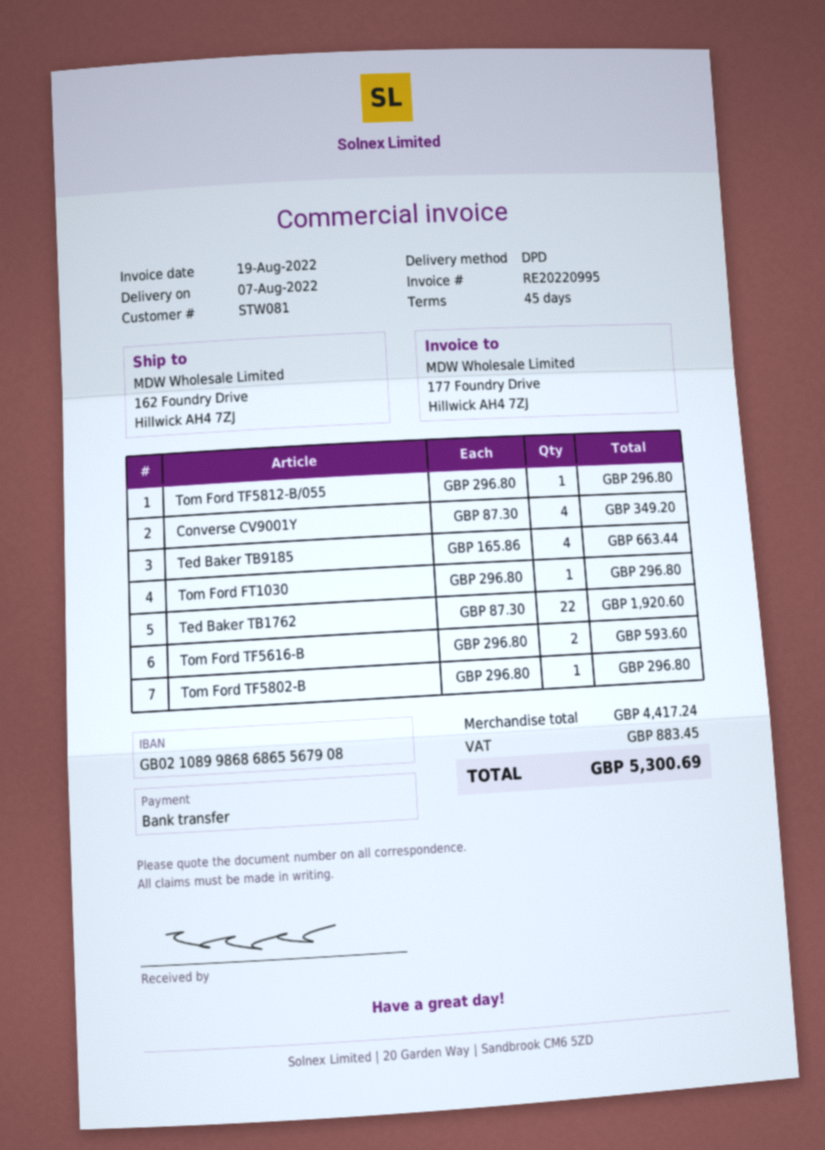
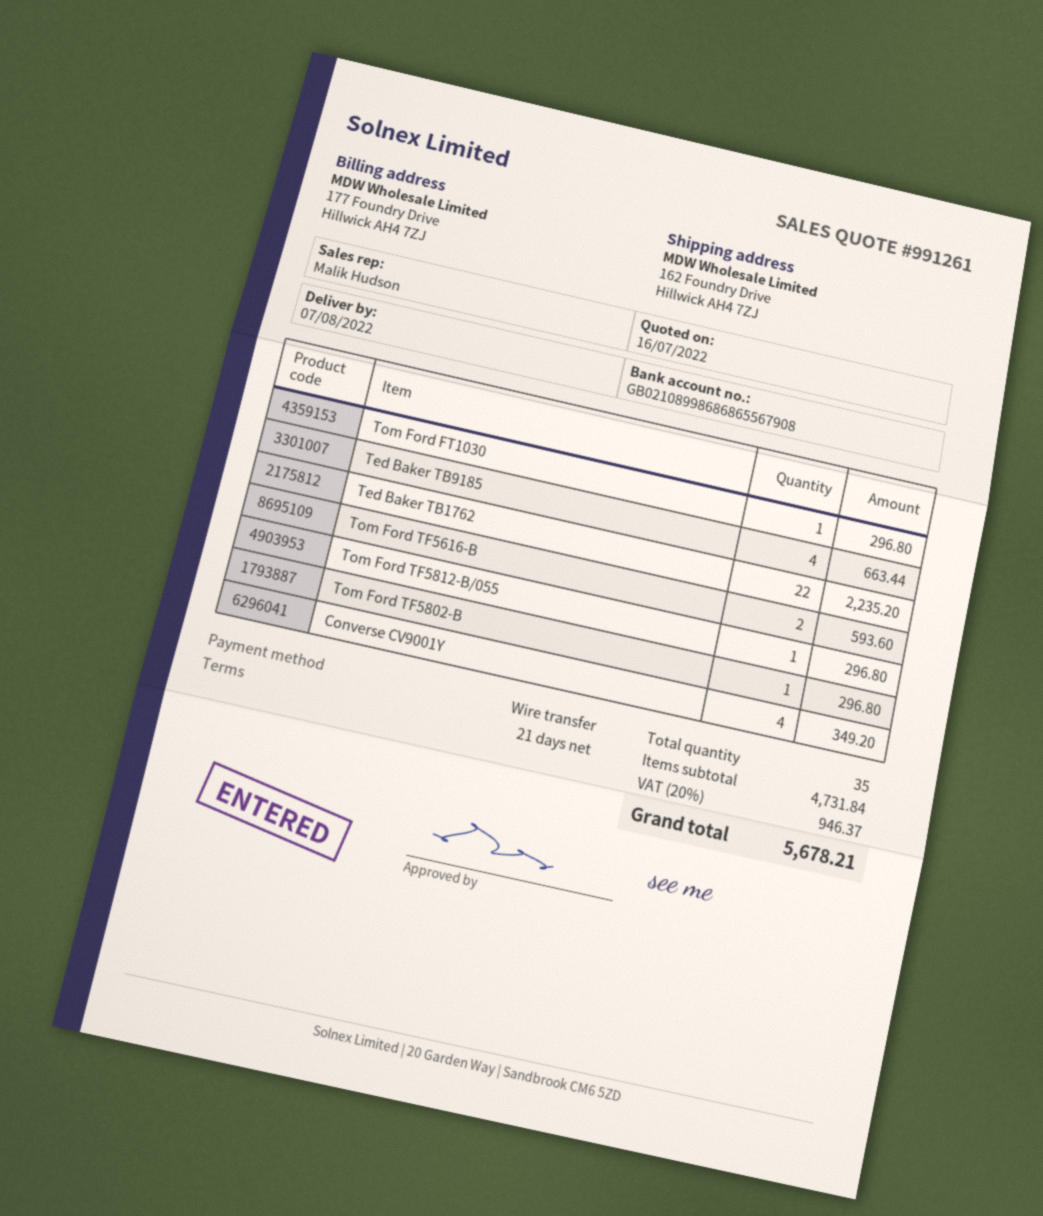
payment terms: 45 days -> 21 days
Ted Baker TB1762: 22 for 1920.60 -> 22 for 2235.20
subtotal: 4417.24 -> 4731.84
tax: 883.45 -> 946.37
total: 5300.69 -> 5678.21

